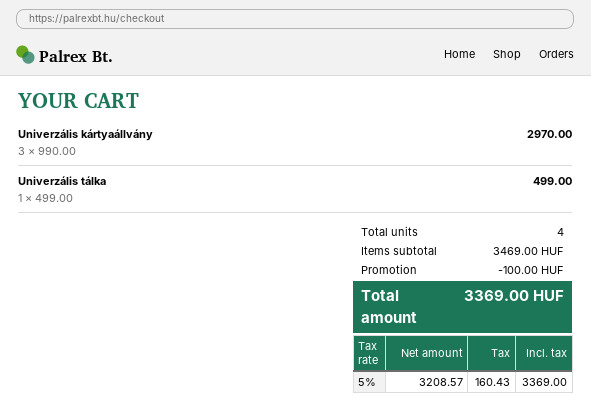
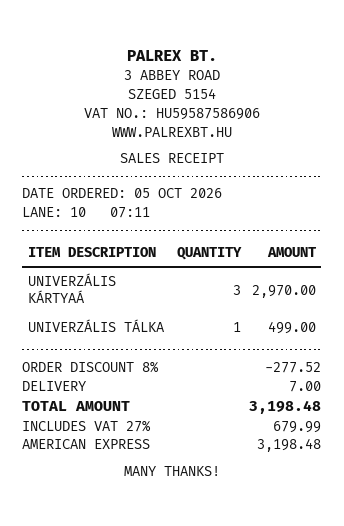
discount: 100.00 -> 277.52
shipping: none -> 7.00
tax: 5% = 160.43 -> 27% = 679.99
total: 3369.00 -> 3198.48

